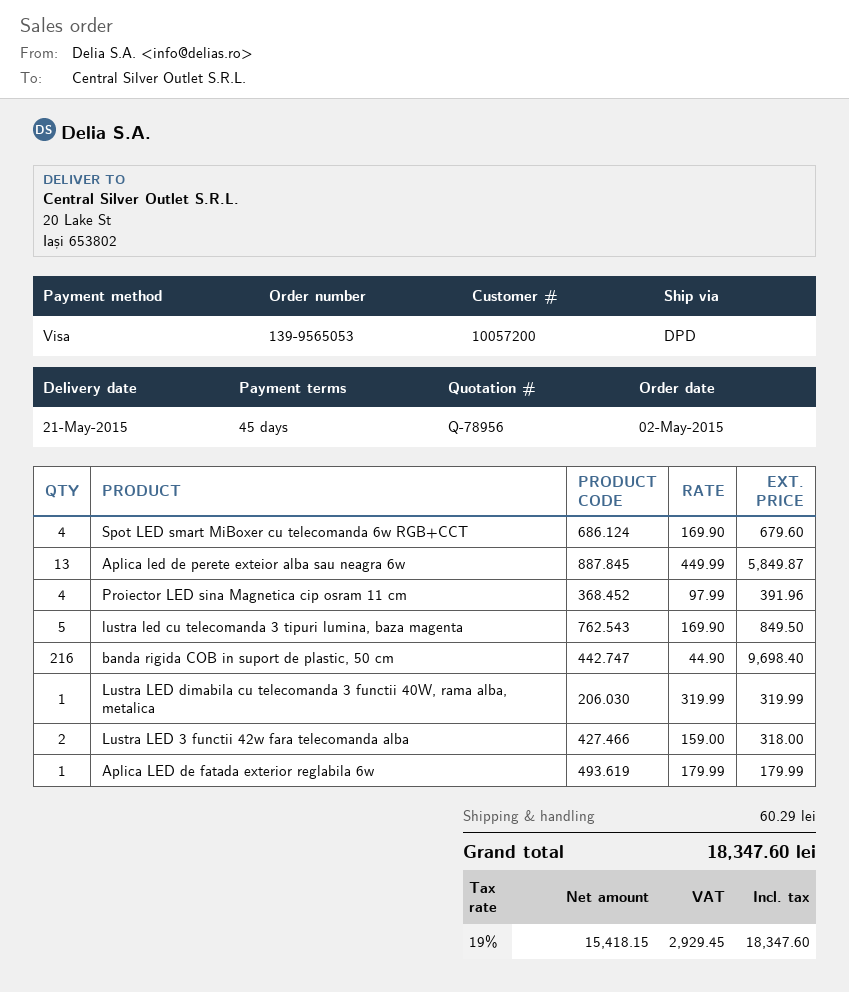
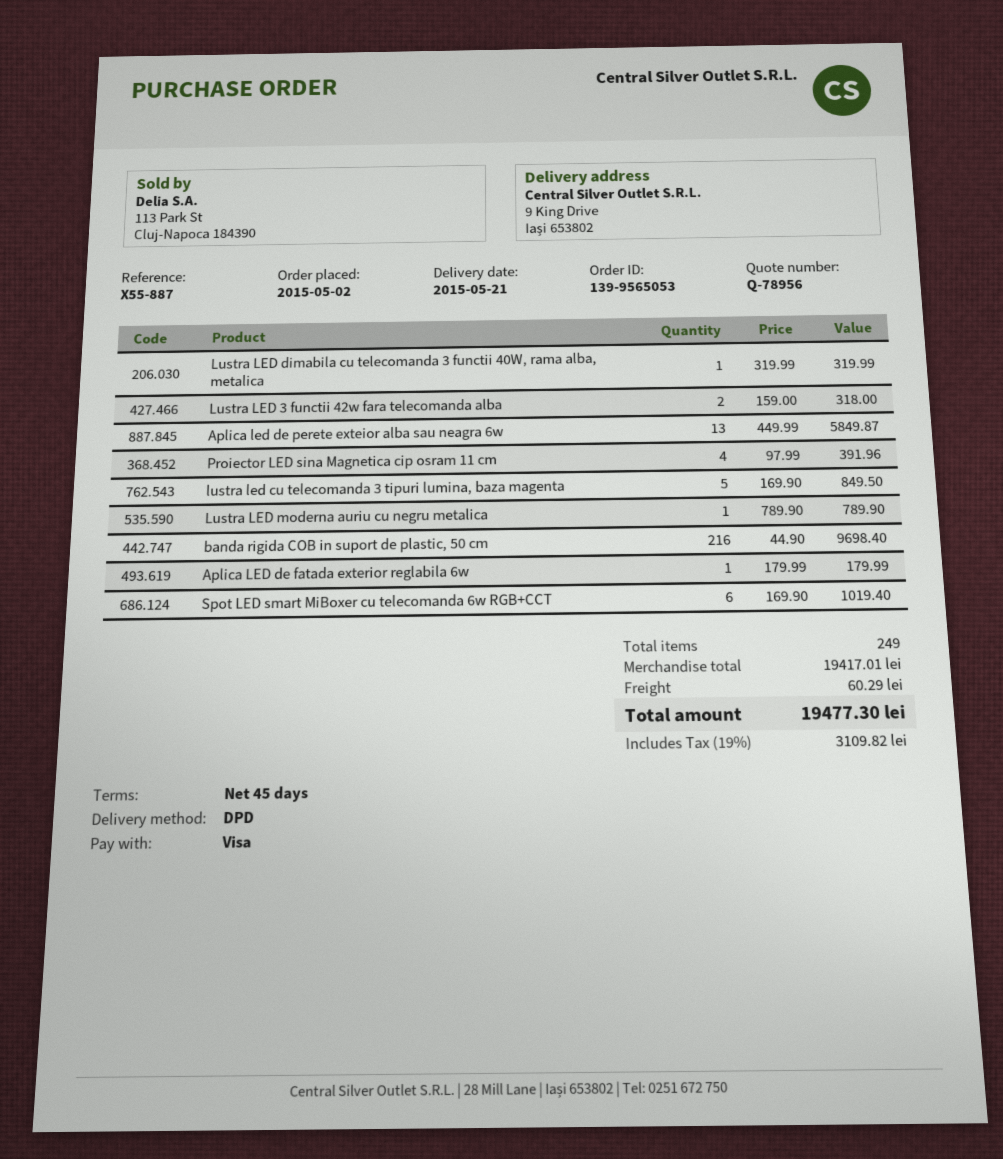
ship to: 20 Lake St, Iași 653802 -> 9 King Drive, Iași 653802
Spot LED smart MiBoxer cu telecomanda 6w RGB+CCT: 4 x 169.90 = 679.60 -> 6 x 169.90 = 1019.40
Lustra LED moderna auriu cu negru metalica: none -> 1 x 789.90 = 789.90
tax: 19% = 2929.45 -> 19% = 3109.82
total: 18347.60 -> 19477.30

